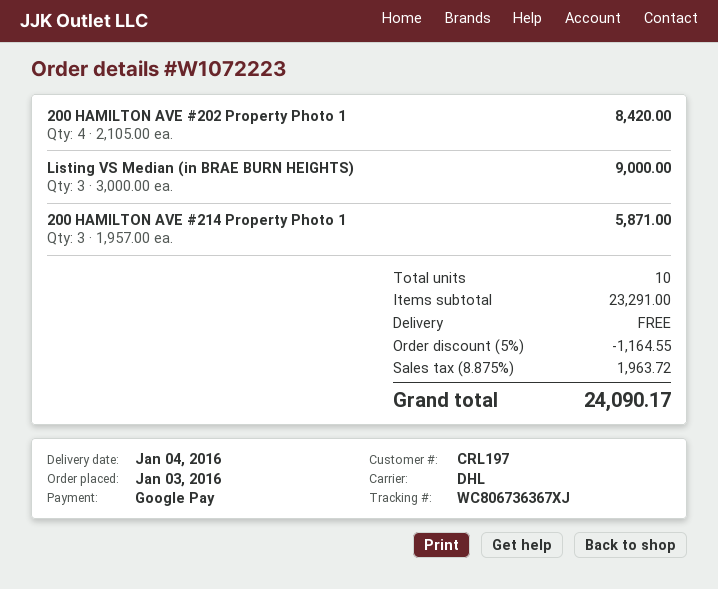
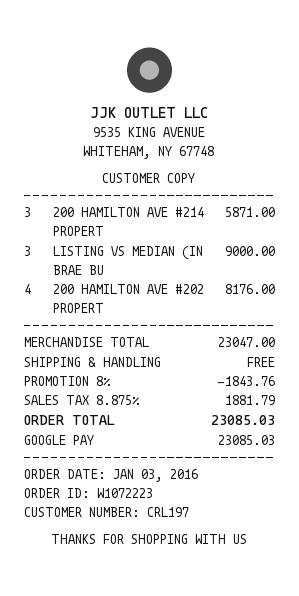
200 HAMILTON AVE #202 Property Photo 1: 4 for 8420.00 -> 4 for 8176.00
subtotal: 23291.00 -> 23047.00
discount: 5% = 1164.55 -> 8% = 1843.76
tax: 8.875% = 1963.72 -> 8.875% = 1881.79
total: 24090.17 -> 23085.03

